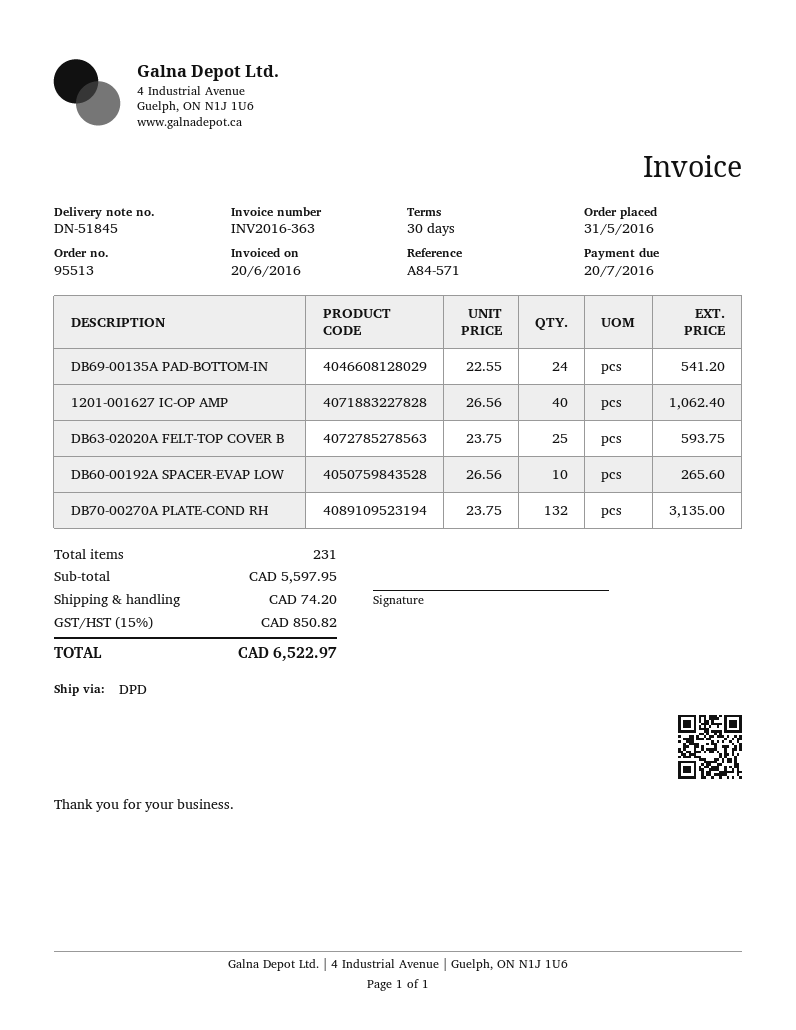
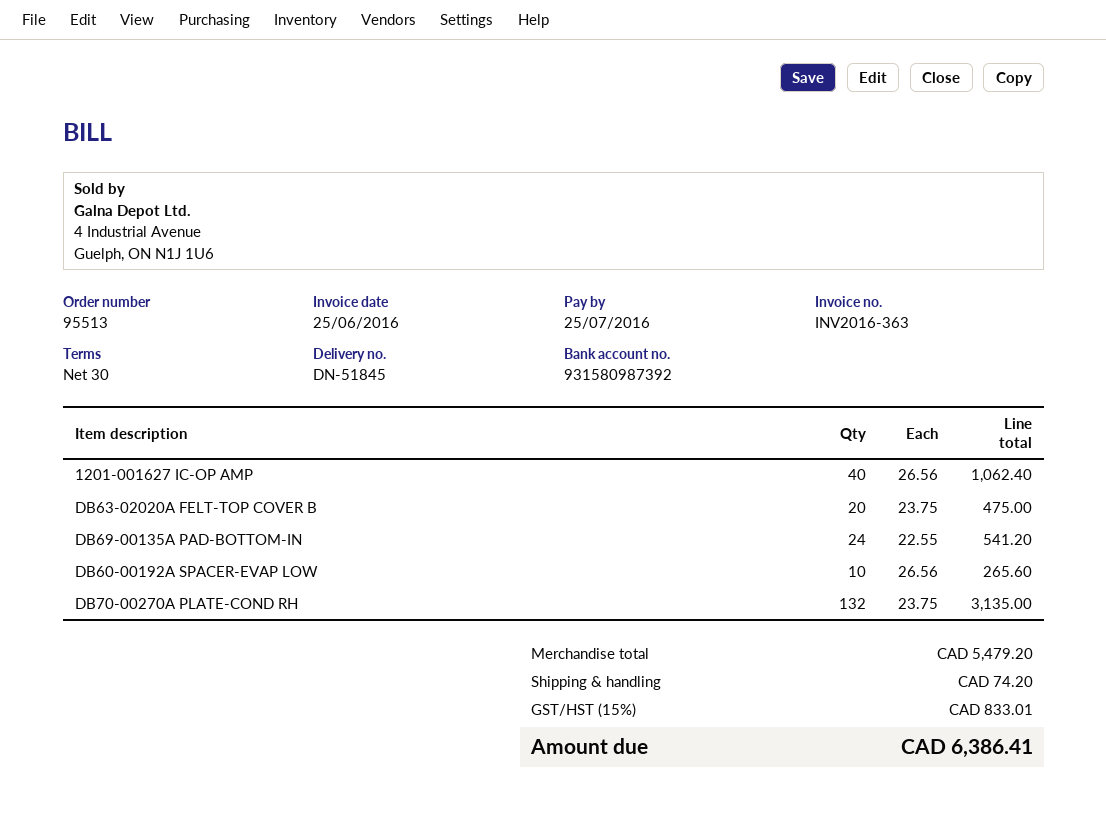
invoice date: 2016-06-20 -> 2016-06-25
due date: 2016-07-20 -> 2016-07-25
DB63-02020A FELT-TOP COVER B: 25 x 23.75 = 593.75 -> 20 x 23.75 = 475.00
subtotal: 5597.95 -> 5479.20
tax: 15% = 850.82 -> 15% = 833.01
total: 6522.97 -> 6386.41

